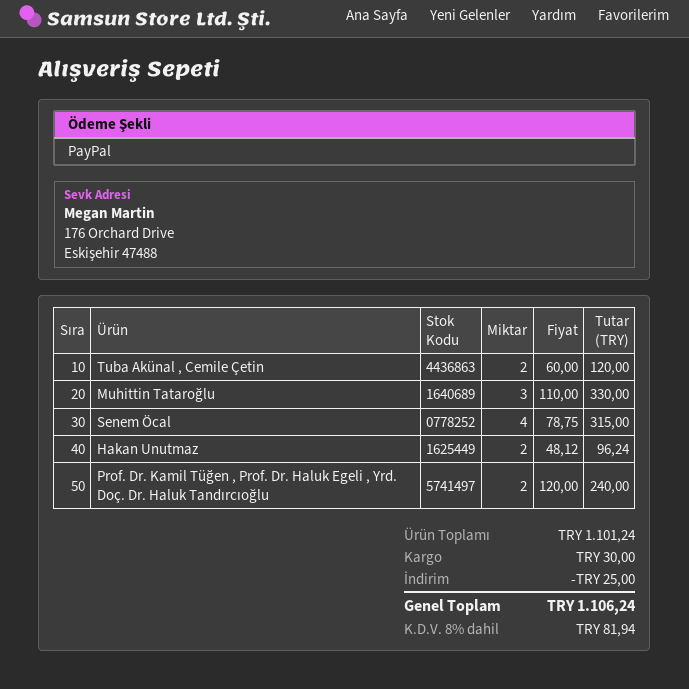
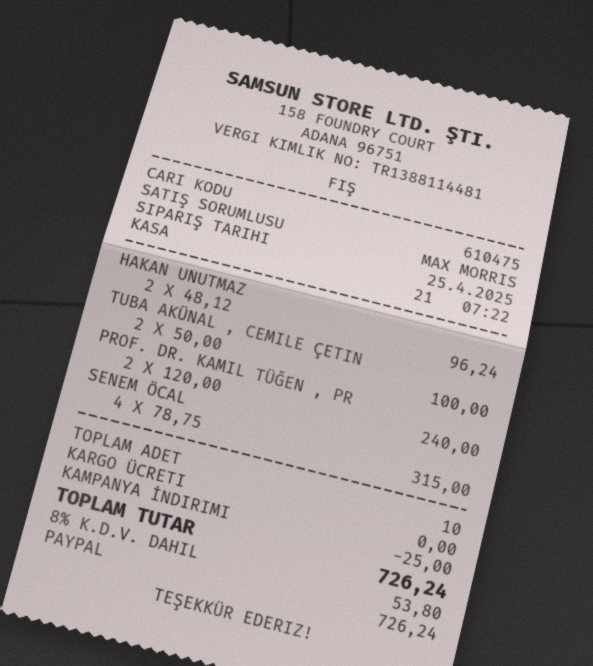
Tuba Akünal , Cemile Çetin: 2 x 60.00 = 120.00 -> 2 x 50.00 = 100.00
Muhittin Tataroğlu: 3 x 110.00 = 330.00 -> none
shipping: 30.00 -> 0.00
tax: 8% = 81.94 -> 8% = 53.80
total: 1106.24 -> 726.24

